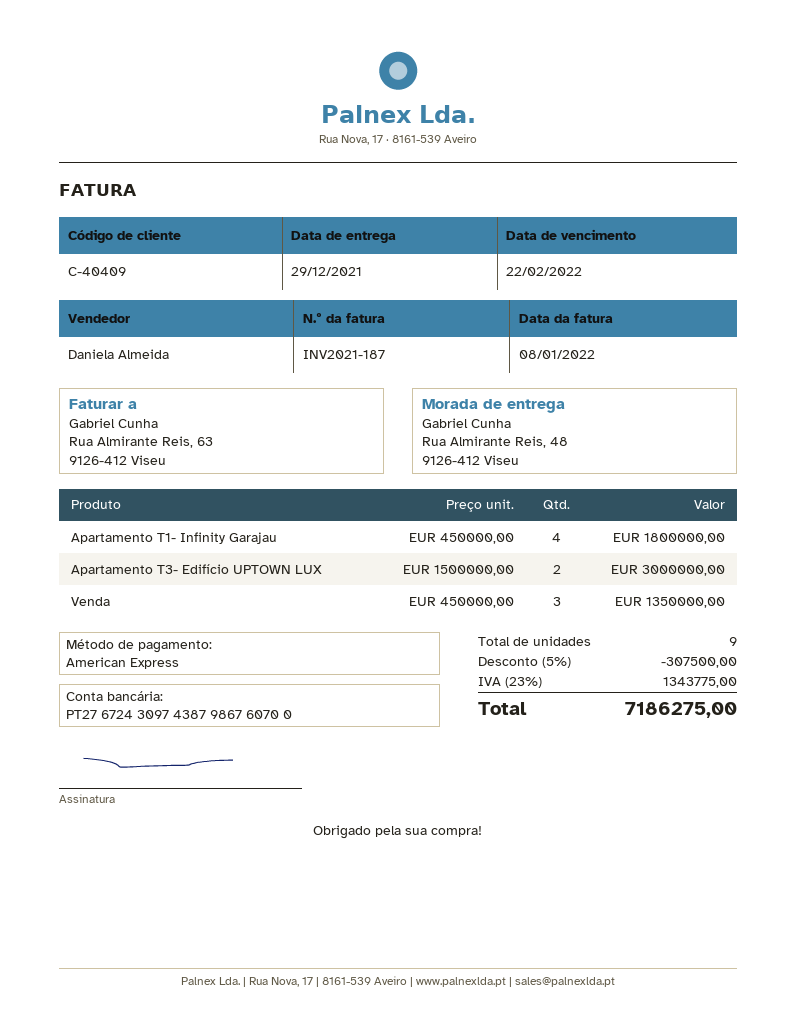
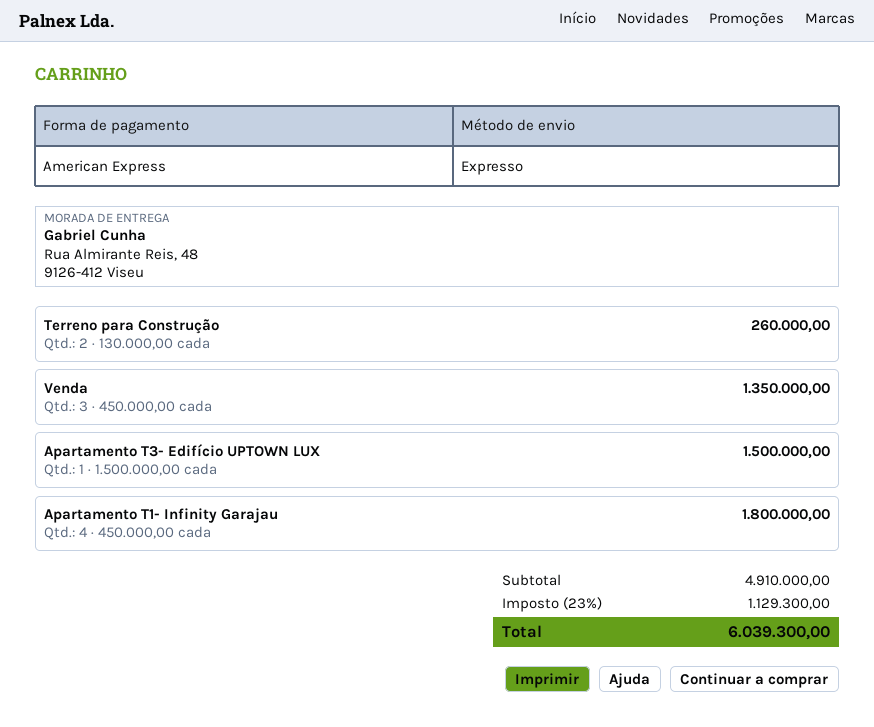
Apartamento T3- Edifício UPTOWN LUX: 2 x 1500000.00 = 3000000.00 -> 1 x 1500000.00 = 1500000.00
Terreno para Construção: none -> 2 x 130000.00 = 260000.00
discount: 5% = 307500.00 -> none
tax: 23% = 1343775.00 -> 23% = 1129300.00
total: 7186275.00 -> 6039300.00

